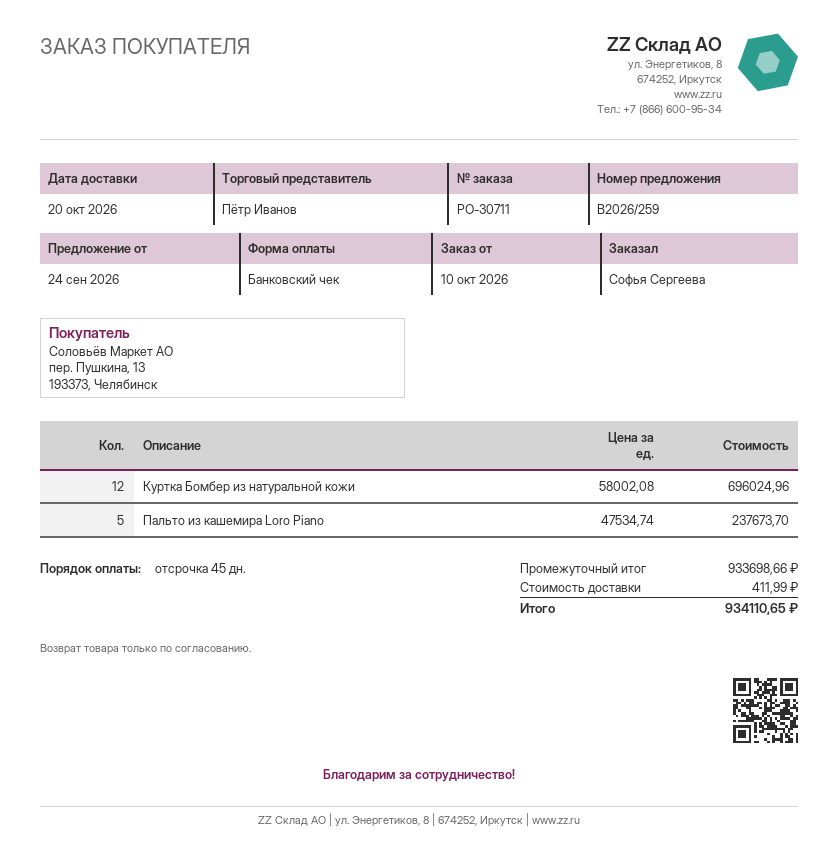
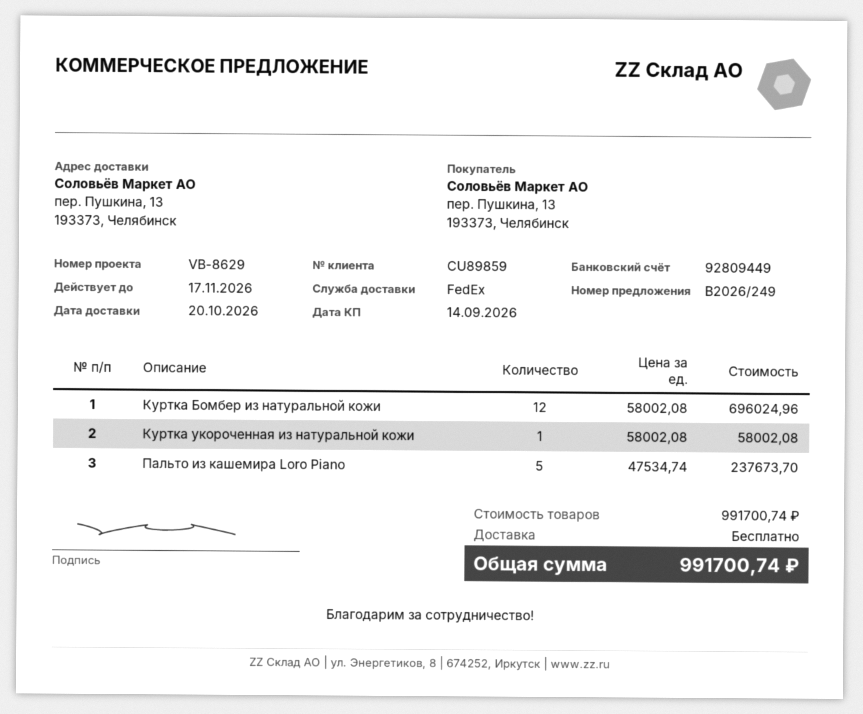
quote number: B2026/259 -> B2026/249
quote date: 2026-09-24 -> 2026-09-14
Куртка укороченная из натуральной кожи: none -> 1 x 58002.08 = 58002.08
subtotal: 933698.66 -> 991700.74
shipping: 411.99 -> 0.00
total: 934110.65 -> 991700.74

